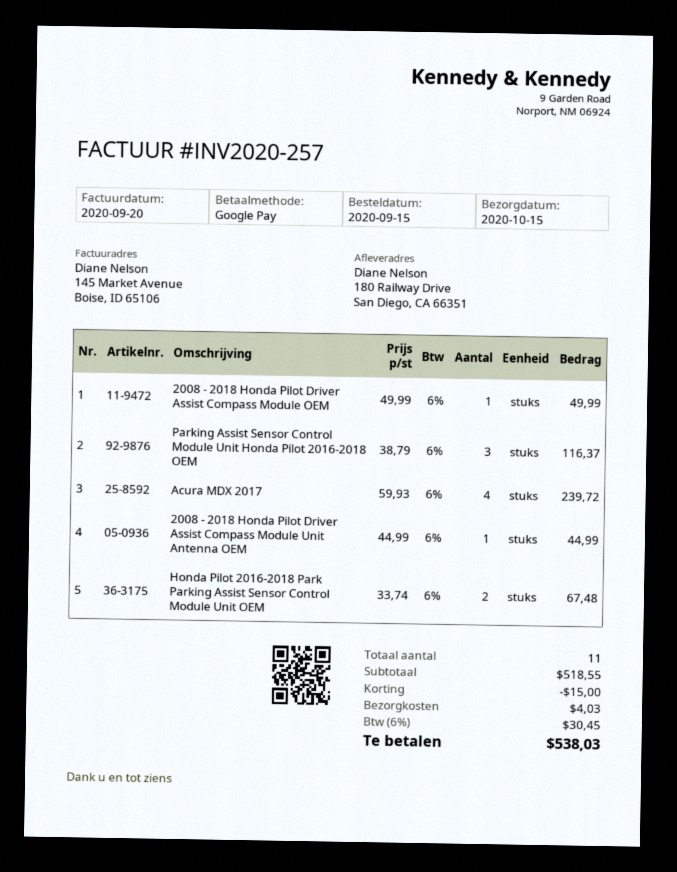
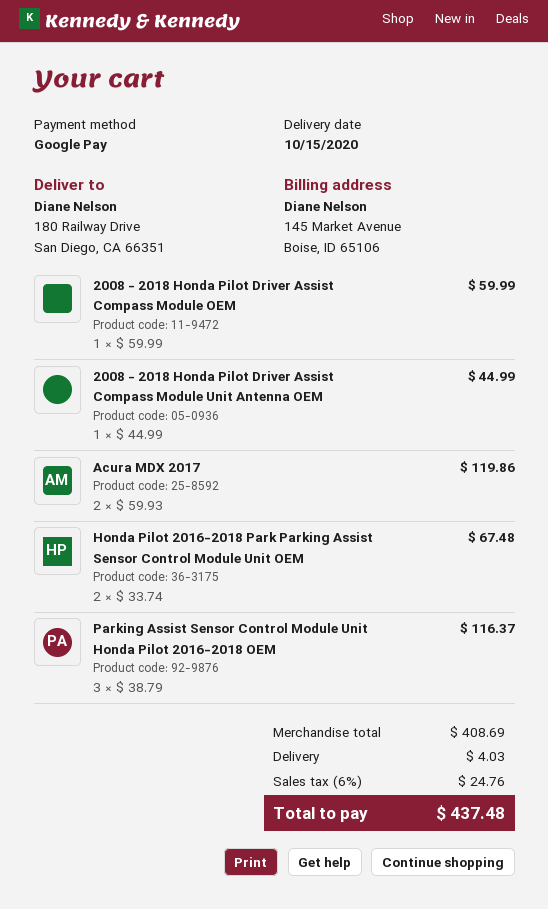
2008 - 2018 Honda Pilot Driver Assist Compass Module OEM: 1 x 49.99 = 49.99 -> 1 x 59.99 = 59.99
Acura MDX 2017: 4 x 59.93 = 239.72 -> 2 x 59.93 = 119.86
subtotal: 518.55 -> 408.69
discount: 15.00 -> none
tax: 6% = 30.45 -> 6% = 24.76
total: 538.03 -> 437.48

